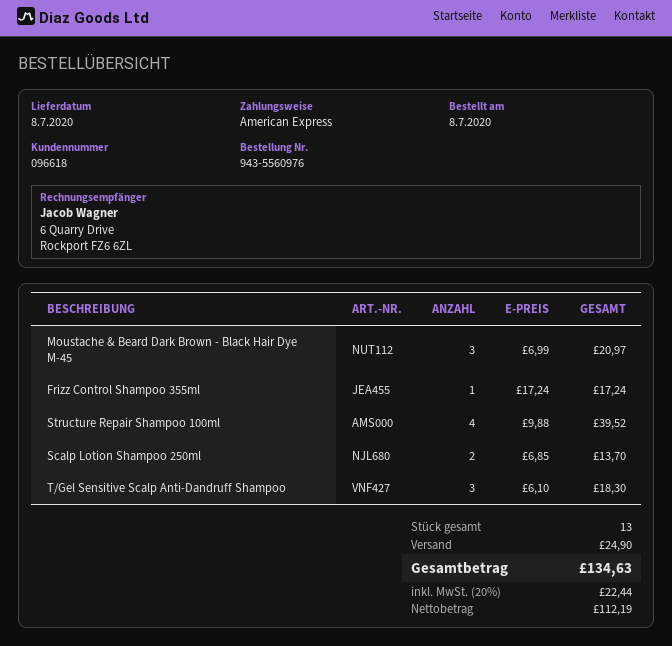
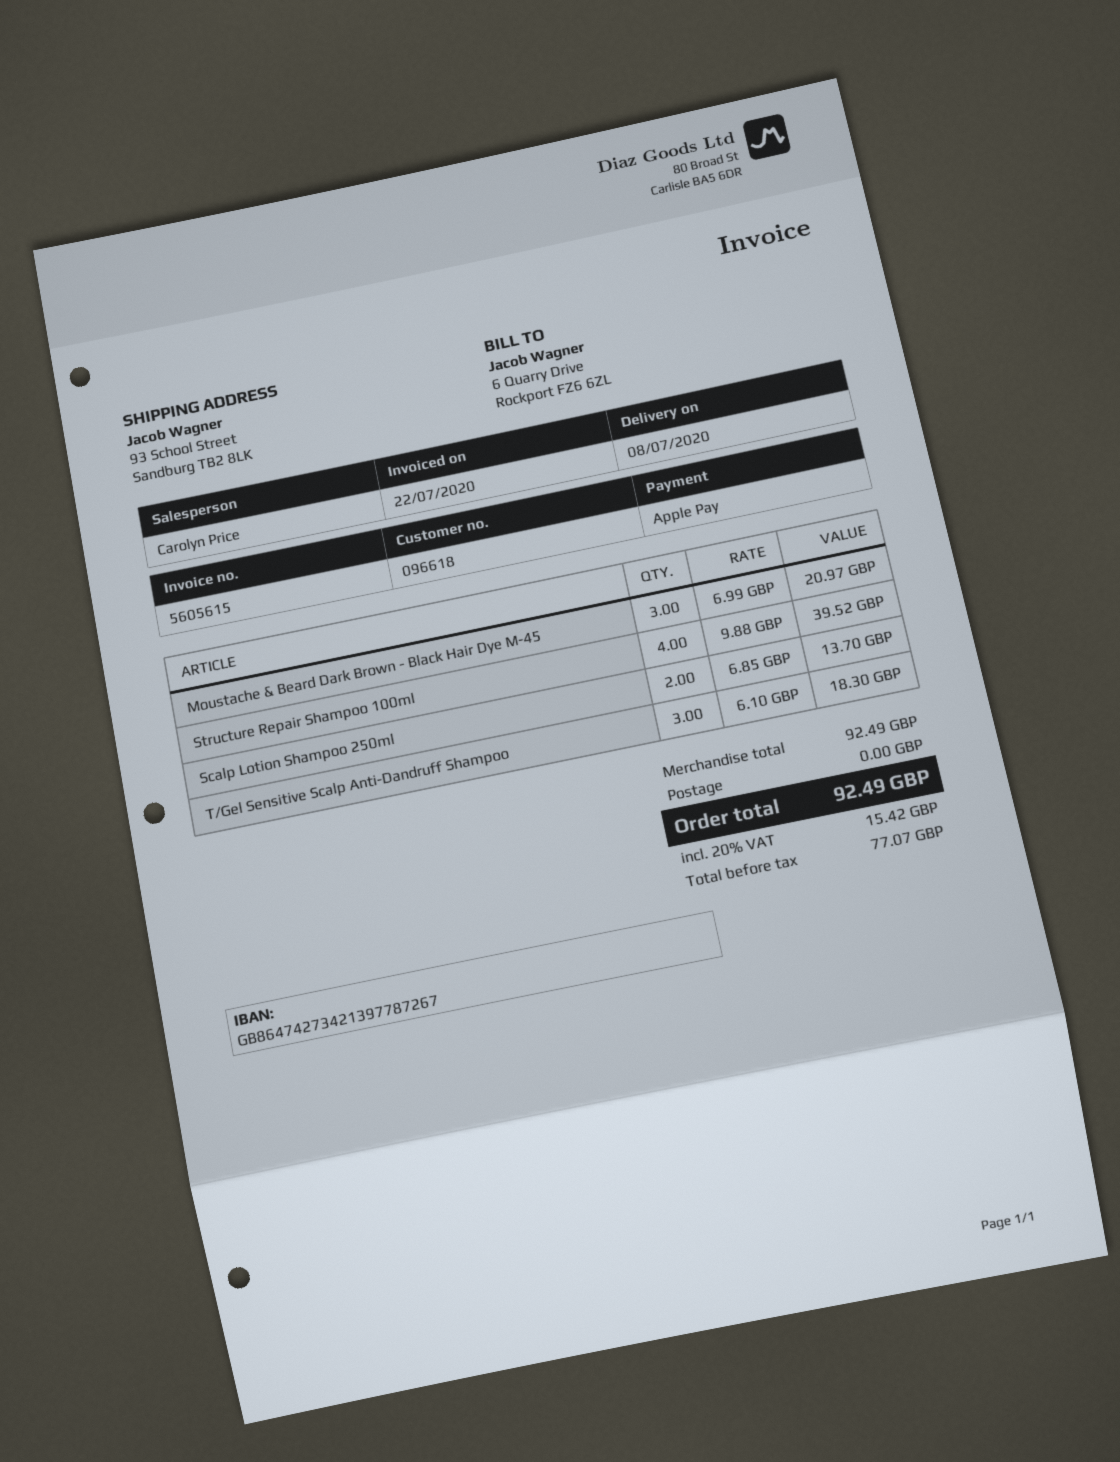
payment method: American Express -> Apple Pay
Frizz Control Shampoo 355ml: 1 x 17.24 = 17.24 -> none
shipping: 24.90 -> 0.00
net: 112.19 -> 77.07
tax: 20% = 22.44 -> 20% = 15.42
total: 134.63 -> 92.49

